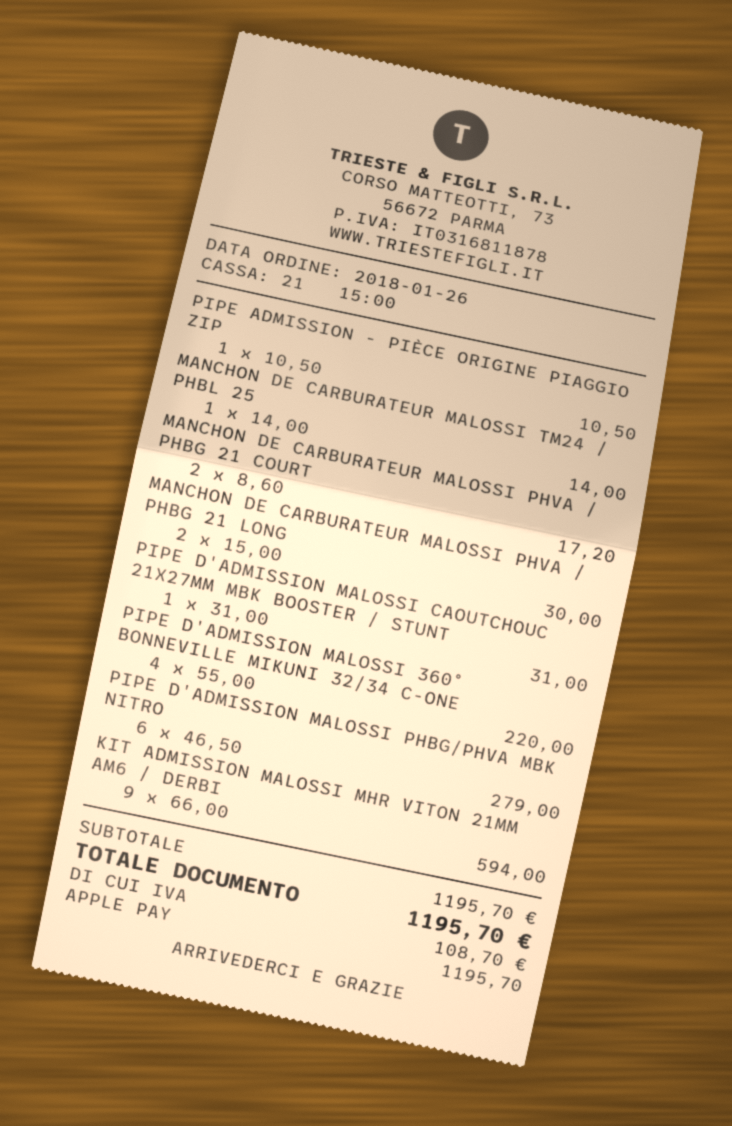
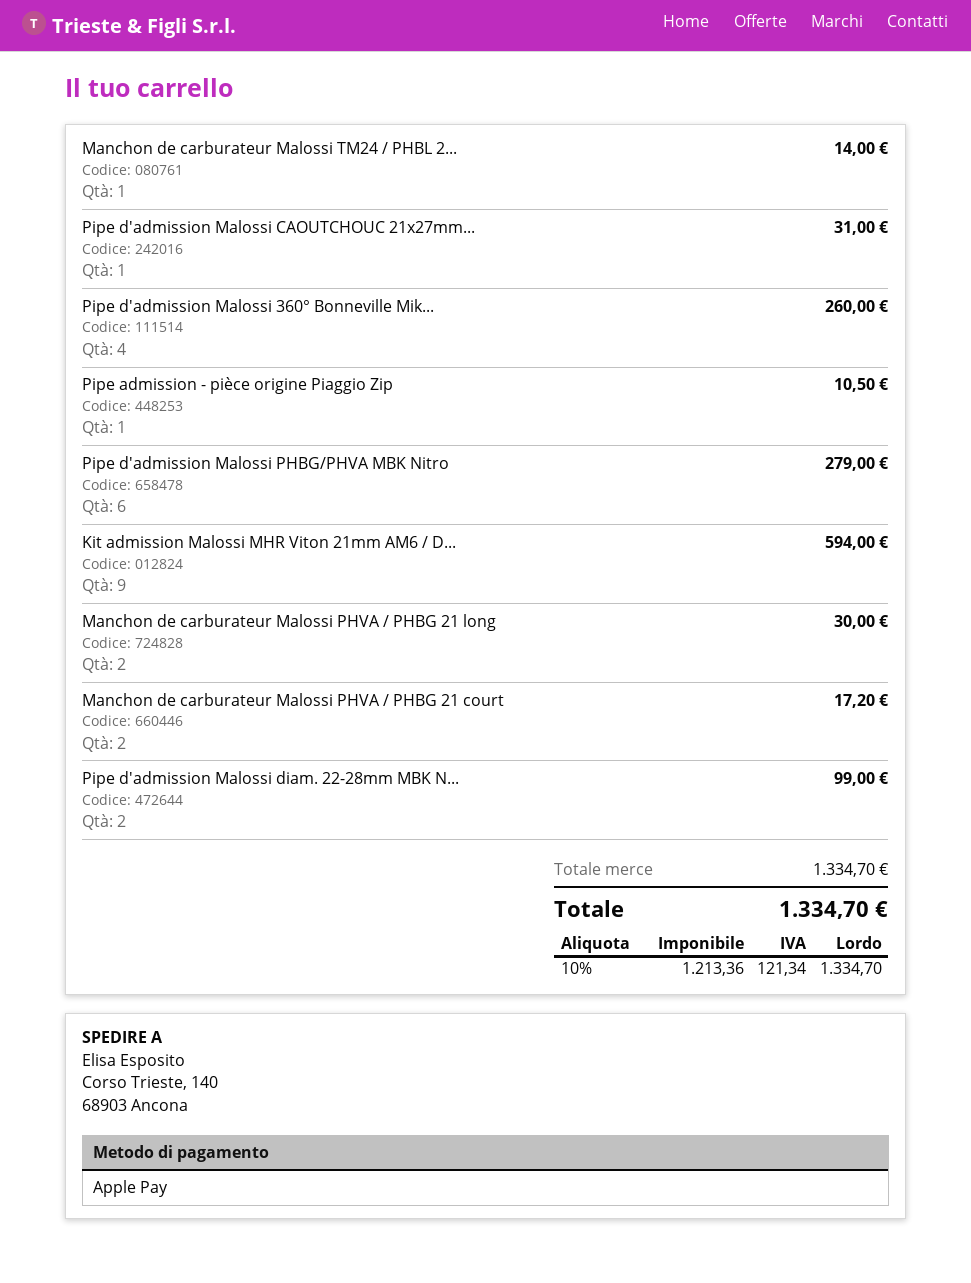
PIPE D'ADMISSION MALOSSI 360° BONNEVILLE MIKUNI 32/34 C-ONE: 4 for 220.00 -> 4 for 260.00
Pipe d'admission Malossi diam. 22-28mm MBK N...: none -> 2 for 99.00
subtotal: 1195.70 -> 1334.70
tax: 108.70 -> 121.34
total: 1195.70 -> 1334.70

